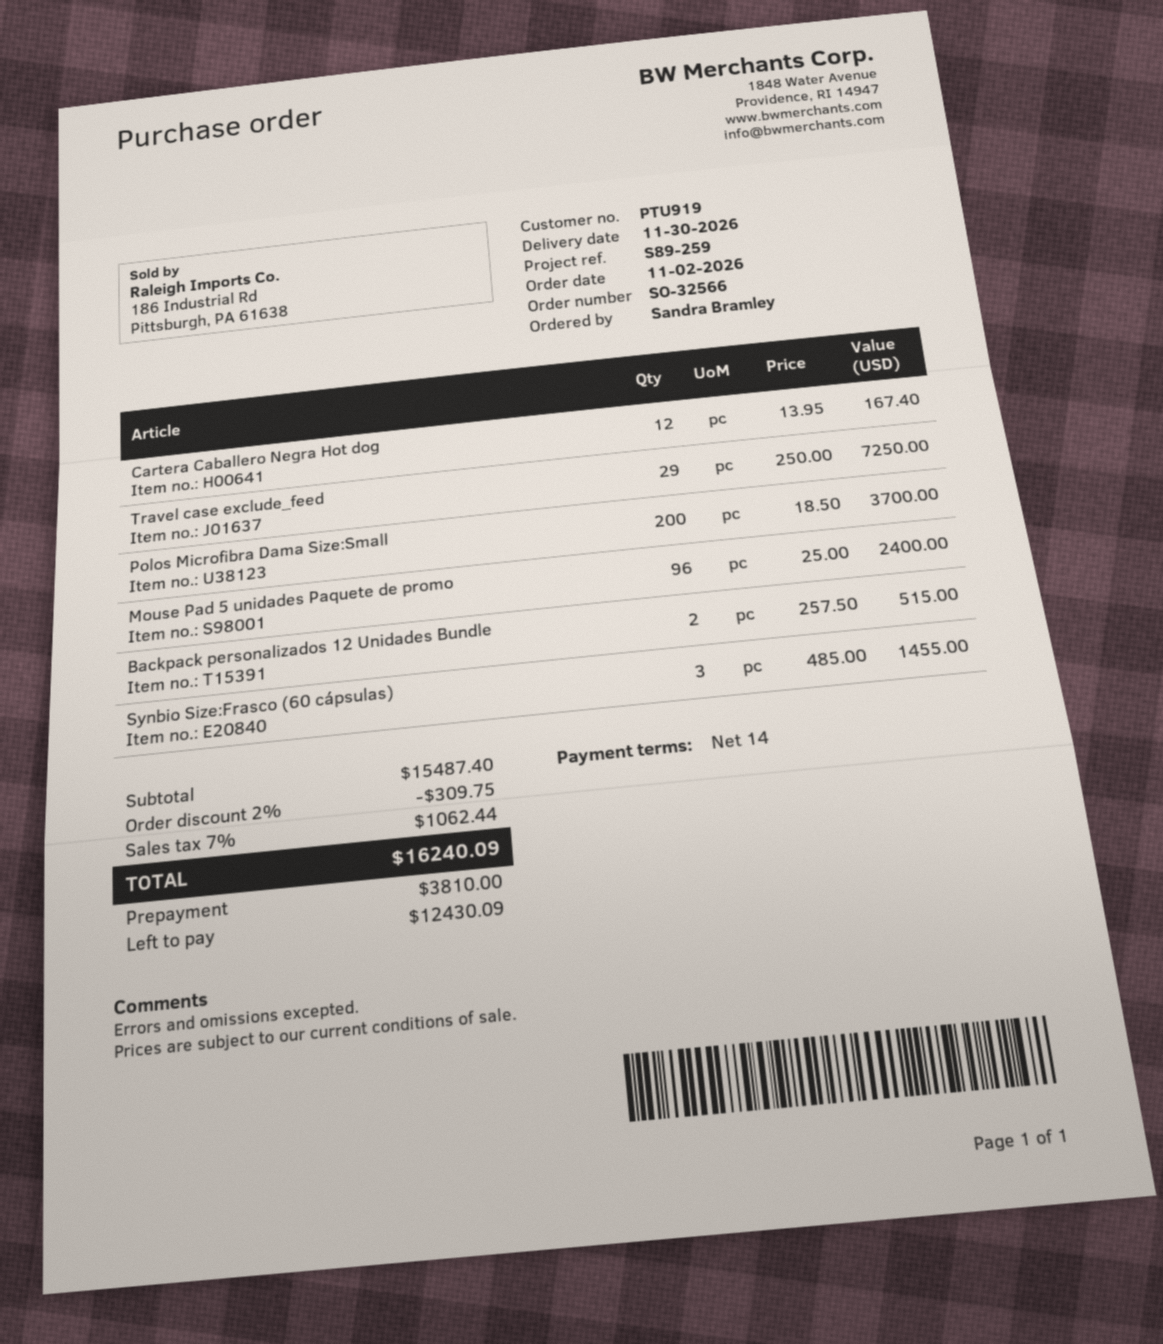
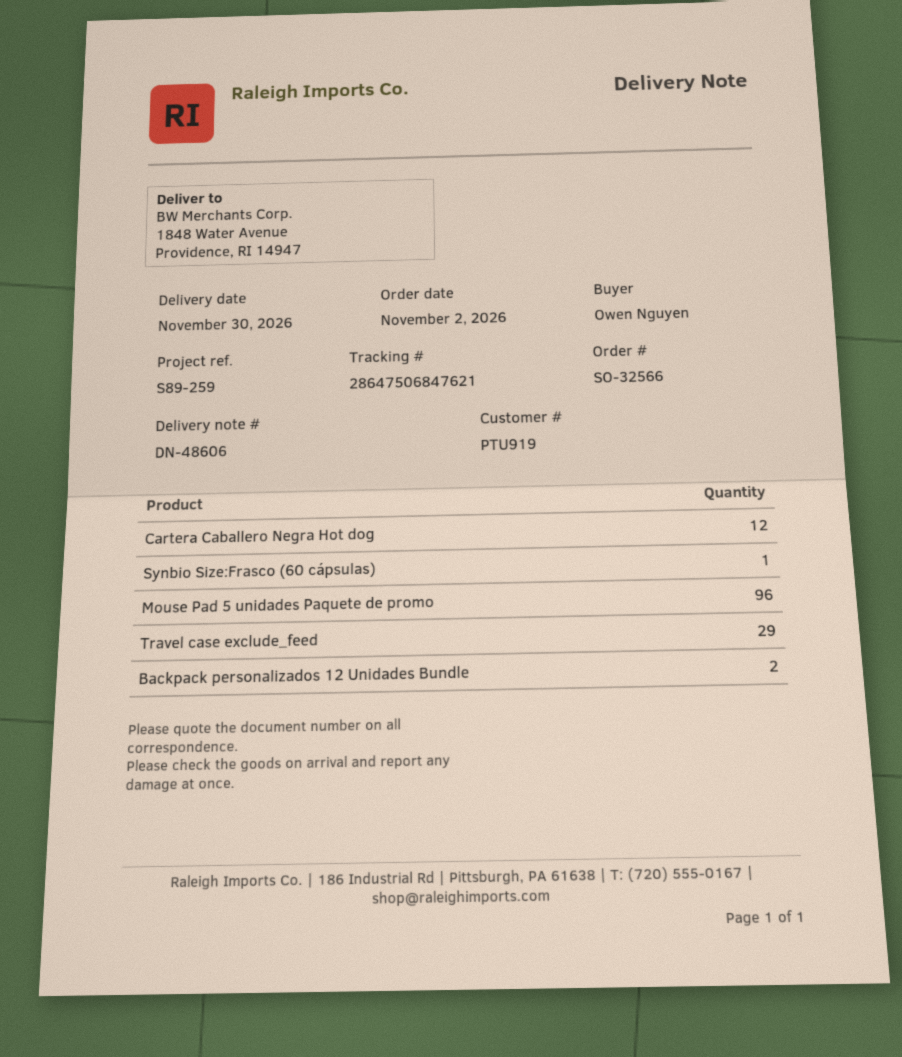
ordered by: Sandra Bramley -> Owen Nguyen
Polos Microfibra Dama Size:Small: 200 -> none
Synbio Size:Frasco (60 cápsulas): 3 -> 1

